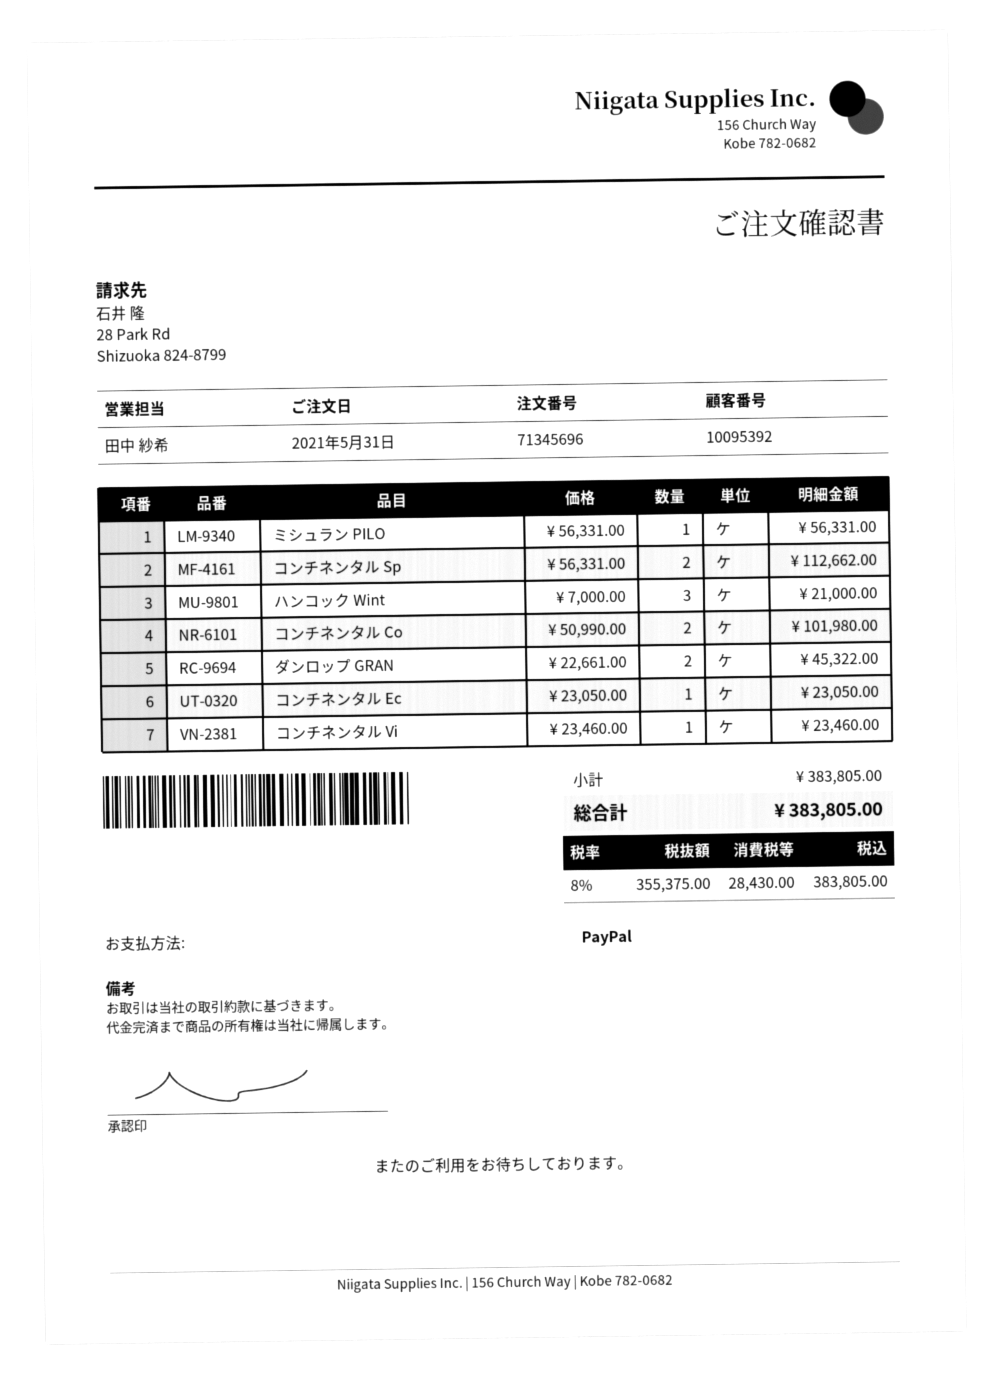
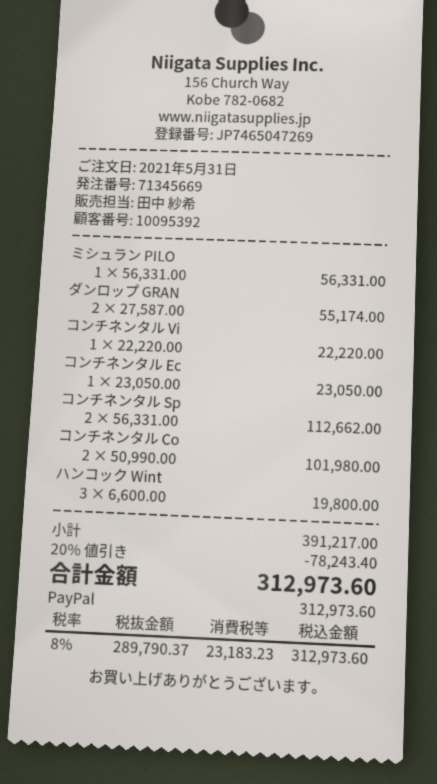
order number: 71345696 -> 71345669
ハンコック Wint: 3 x 7000.00 = 21000.00 -> 3 x 6600.00 = 19800.00
ダンロップ GRAN: 2 x 22661.00 = 45322.00 -> 2 x 27587.00 = 55174.00
コンチネンタル Vi: 1 x 23460.00 = 23460.00 -> 1 x 22220.00 = 22220.00
subtotal: 383805.00 -> 391217.00
discount: none -> 20% = 78243.40
net: 355375.00 -> 289790.37
tax: 8% = 28430.00 -> 8% = 23183.23
total: 383805.00 -> 312973.60

